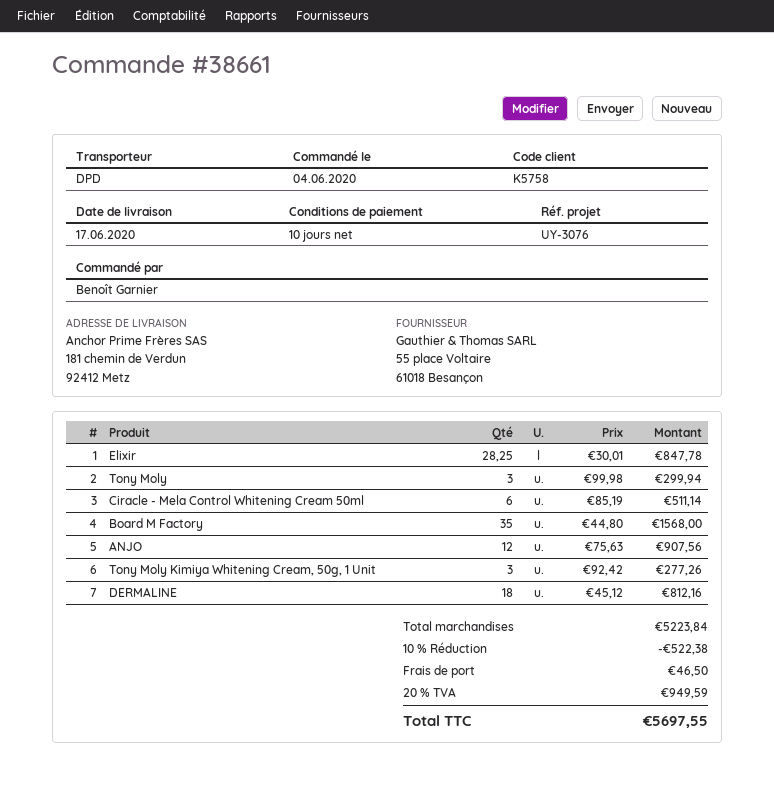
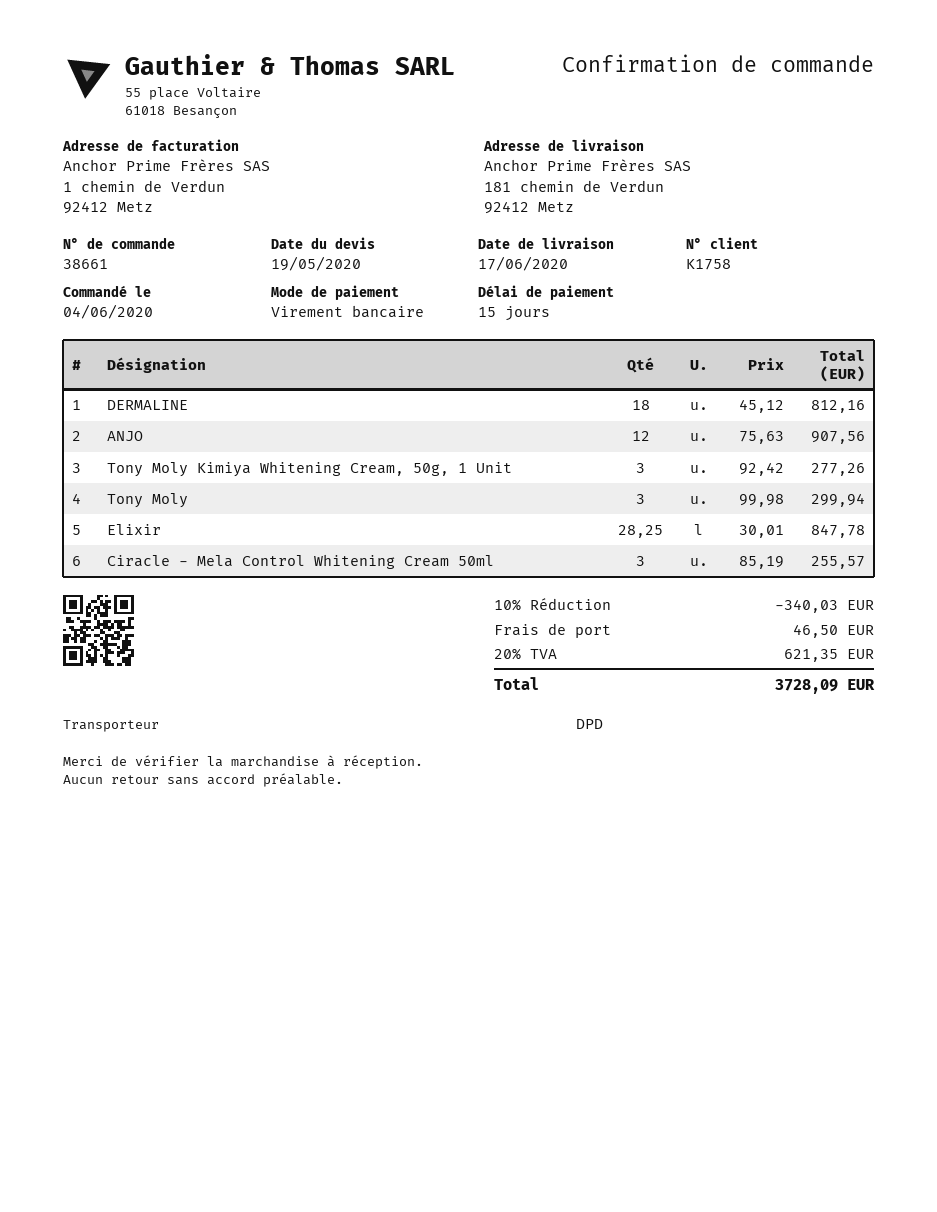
payment terms: 10 days -> 15 days
customer number: K5758 -> K1758
Ciracle - Mela Control Whitening Cream 50ml: 6 x 85.19 = 511.14 -> 3 x 85.19 = 255.57
Board M Factory: 35 x 44.80 = 1568.00 -> none
discount: 10% = 522.38 -> 10% = 340.03
tax: 20% = 949.59 -> 20% = 621.35
total: 5697.55 -> 3728.09

